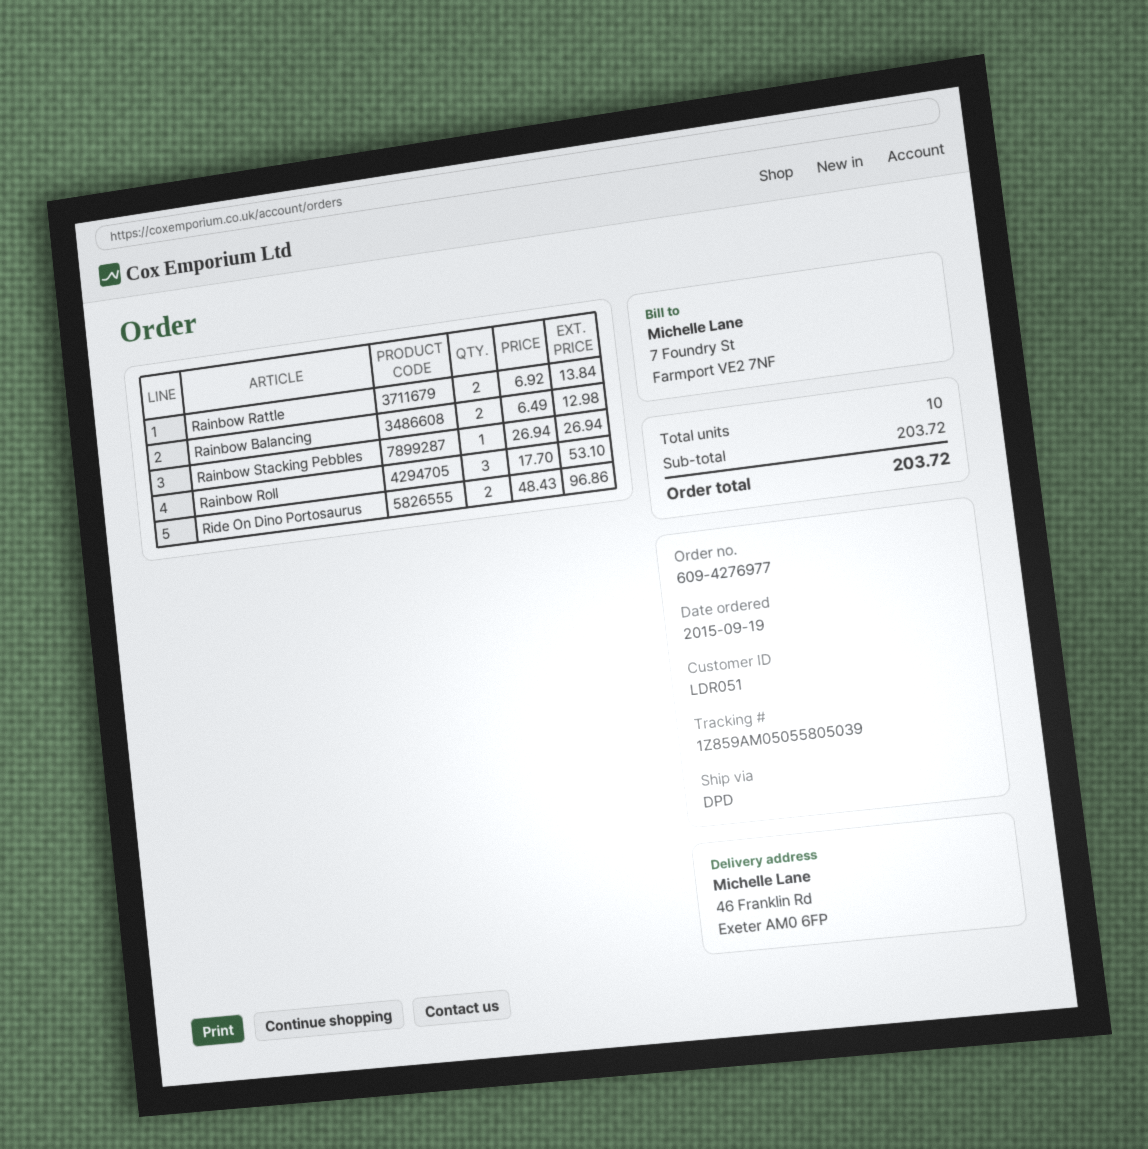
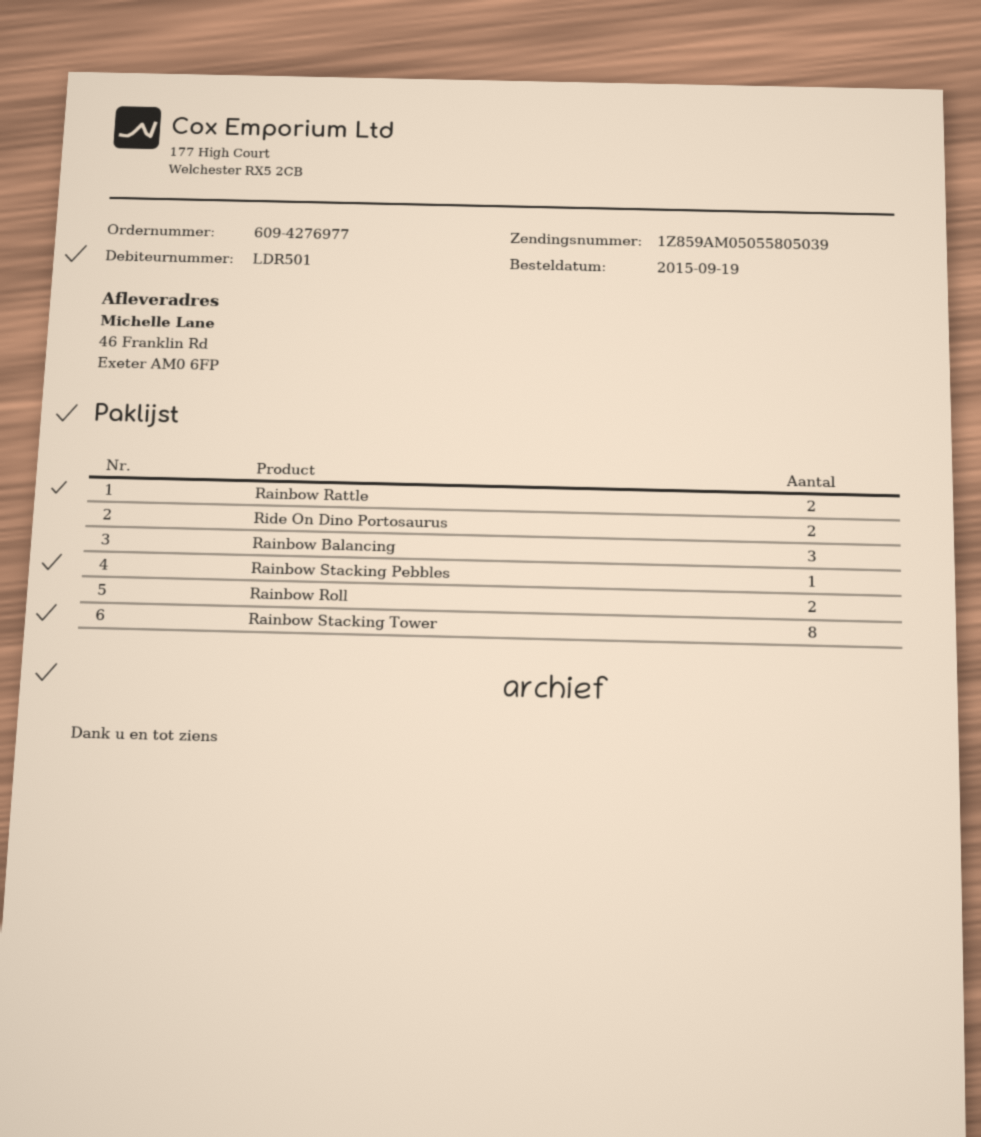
customer number: LDR051 -> LDR501
Rainbow Balancing: 2 -> 3
Rainbow Roll: 3 -> 2
Rainbow Stacking Tower: none -> 8

